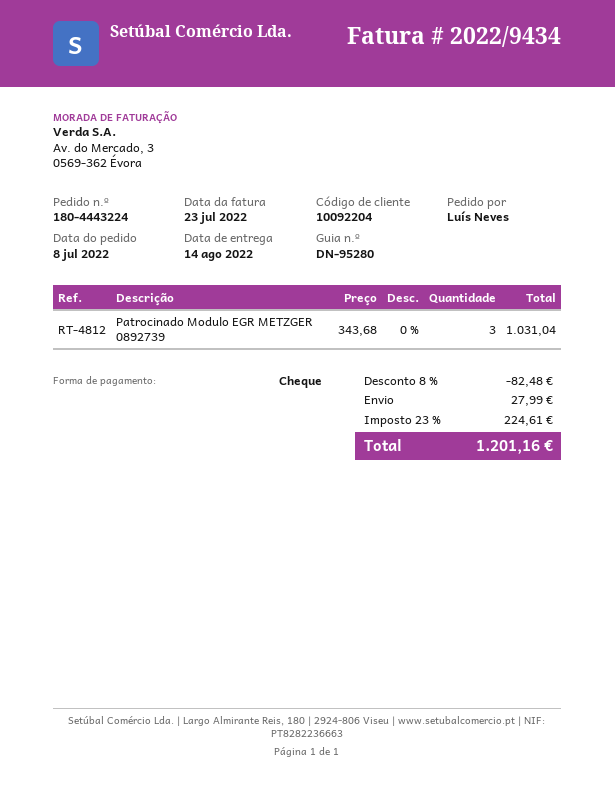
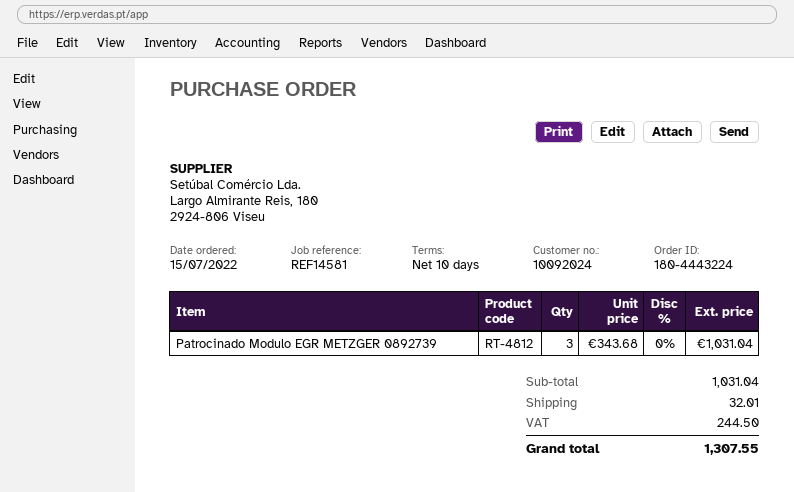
order date: 2022-07-08 -> 2022-07-15
customer number: 10092204 -> 10092024
discount: 8% = 82.48 -> none
shipping: 27.99 -> 32.01
tax: 224.61 -> 244.50
total: 1201.16 -> 1307.55

